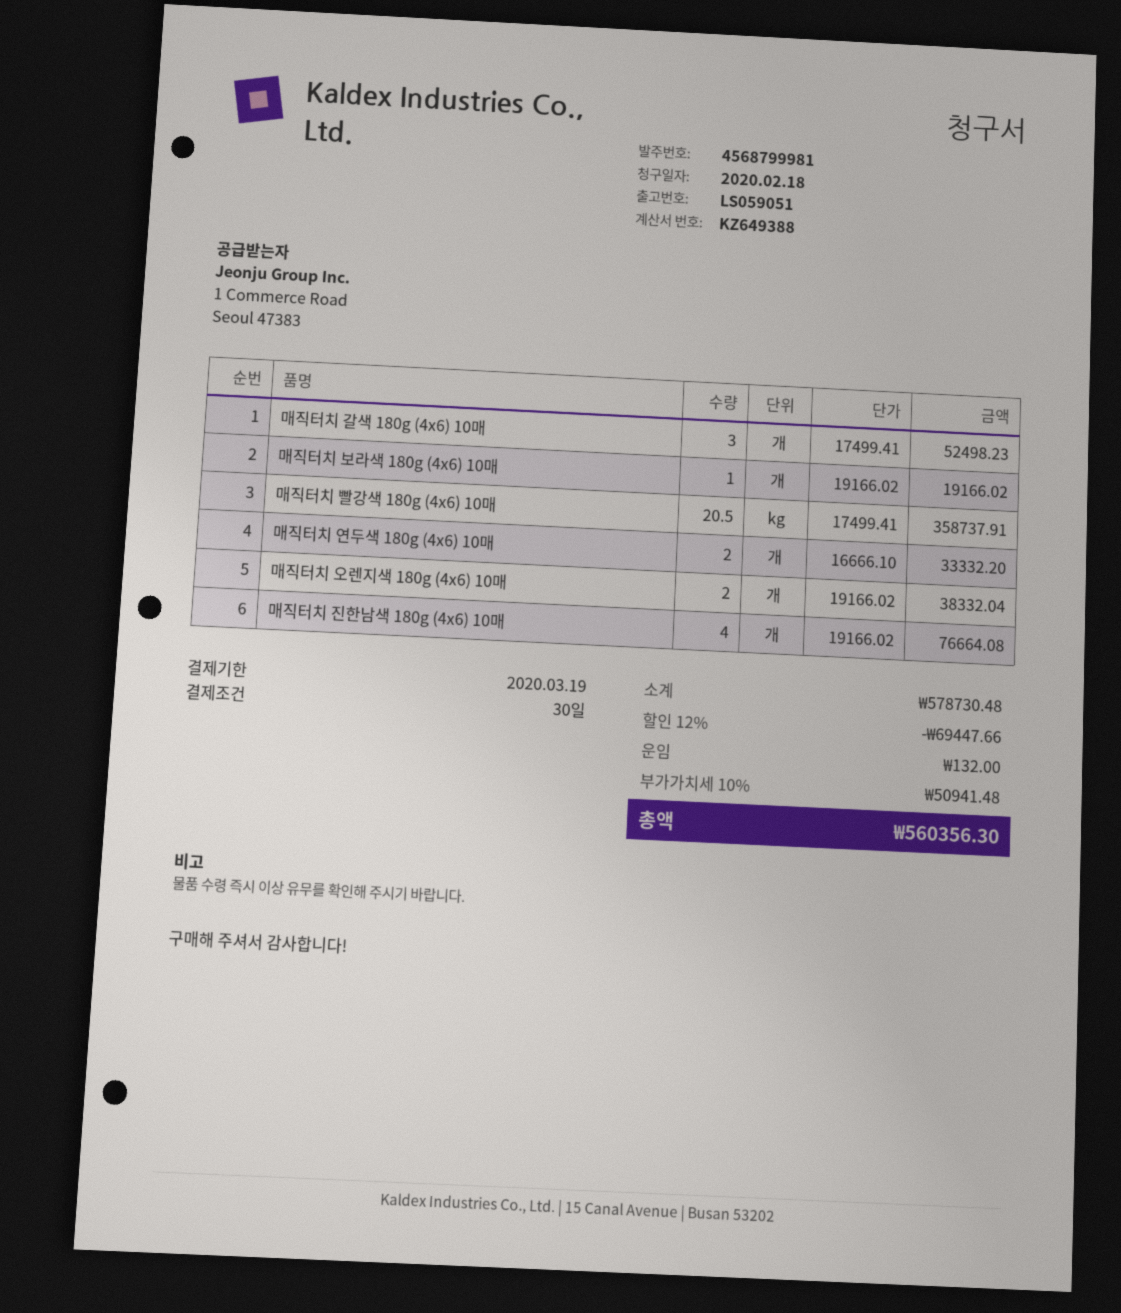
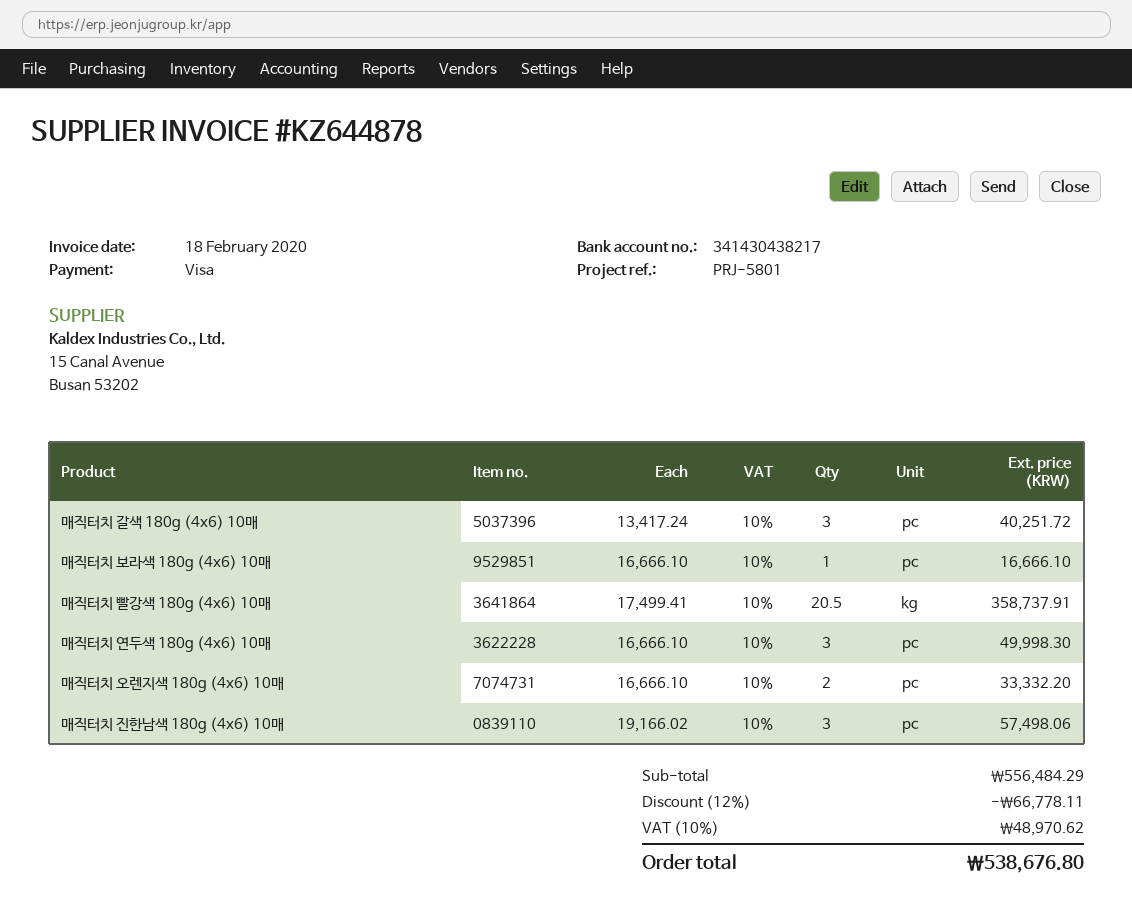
invoice number: KZ649388 -> KZ644878
매직터치 갈색 180g (4x6) 10매: 3 x 17499.41 = 52498.23 -> 3 x 13417.24 = 40251.72
매직터치 보라색 180g (4x6) 10매: 1 x 19166.02 = 19166.02 -> 1 x 16666.10 = 16666.10
매직터치 연두색 180g (4x6) 10매: 2 x 16666.10 = 33332.20 -> 3 x 16666.10 = 49998.30
매직터치 오렌지색 180g (4x6) 10매: 2 x 19166.02 = 38332.04 -> 2 x 16666.10 = 33332.20
매직터치 진한남색 180g (4x6) 10매: 4 x 19166.02 = 76664.08 -> 3 x 19166.02 = 57498.06
subtotal: 578730.48 -> 556484.29
discount: 12% = 69447.66 -> 12% = 66778.11
shipping: 132.00 -> none
tax: 10% = 50941.48 -> 10% = 48970.62
total: 560356.30 -> 538676.80

